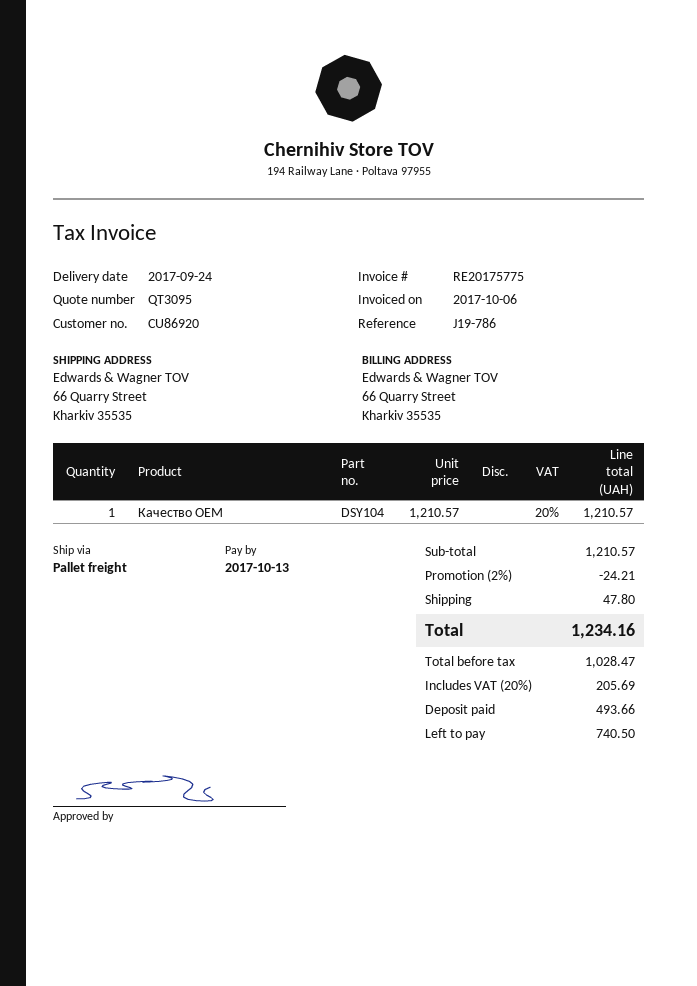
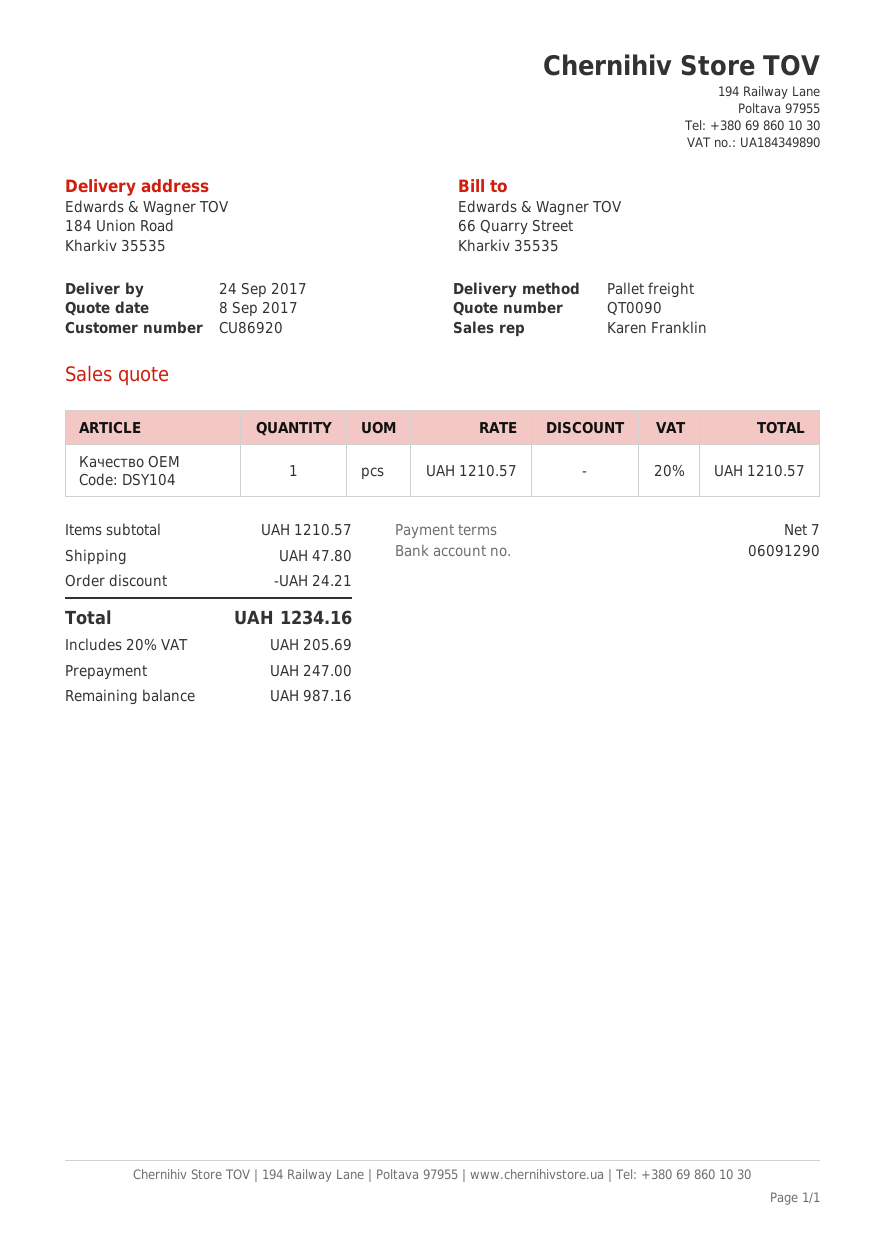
quote number: QT3095 -> QT0090
ship to: 66 Quarry Street, Kharkiv 35535 -> 184 Union Road, Kharkiv 35535
deposit: 493.66 -> 247.00
balance: 740.50 -> 987.16

